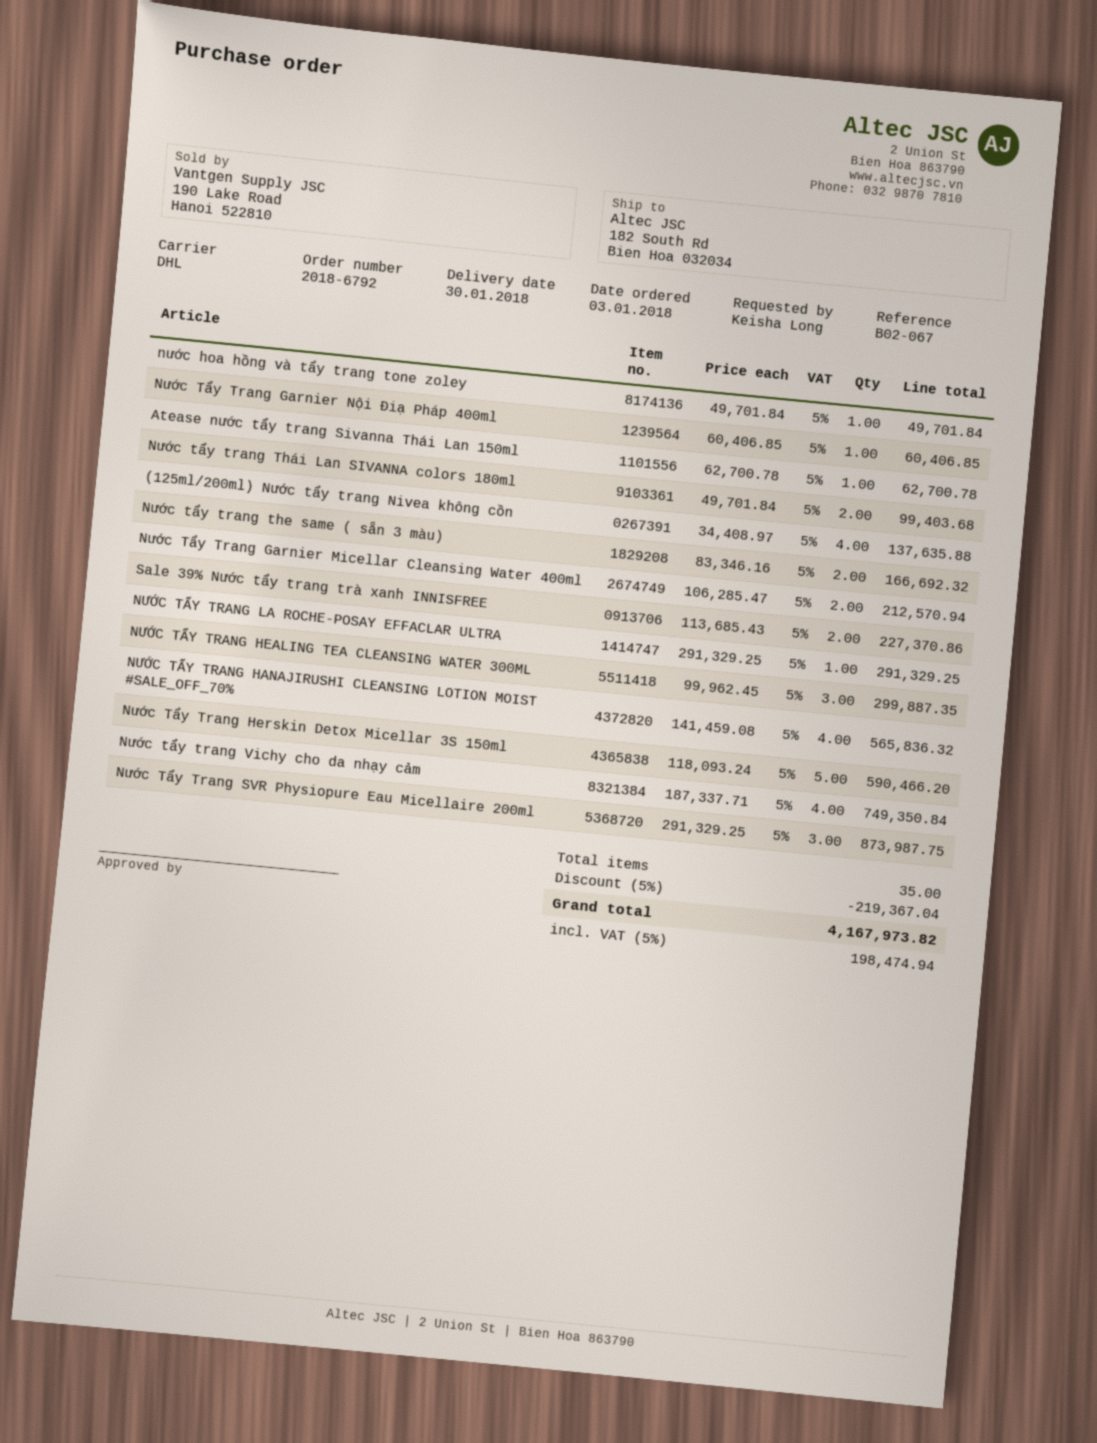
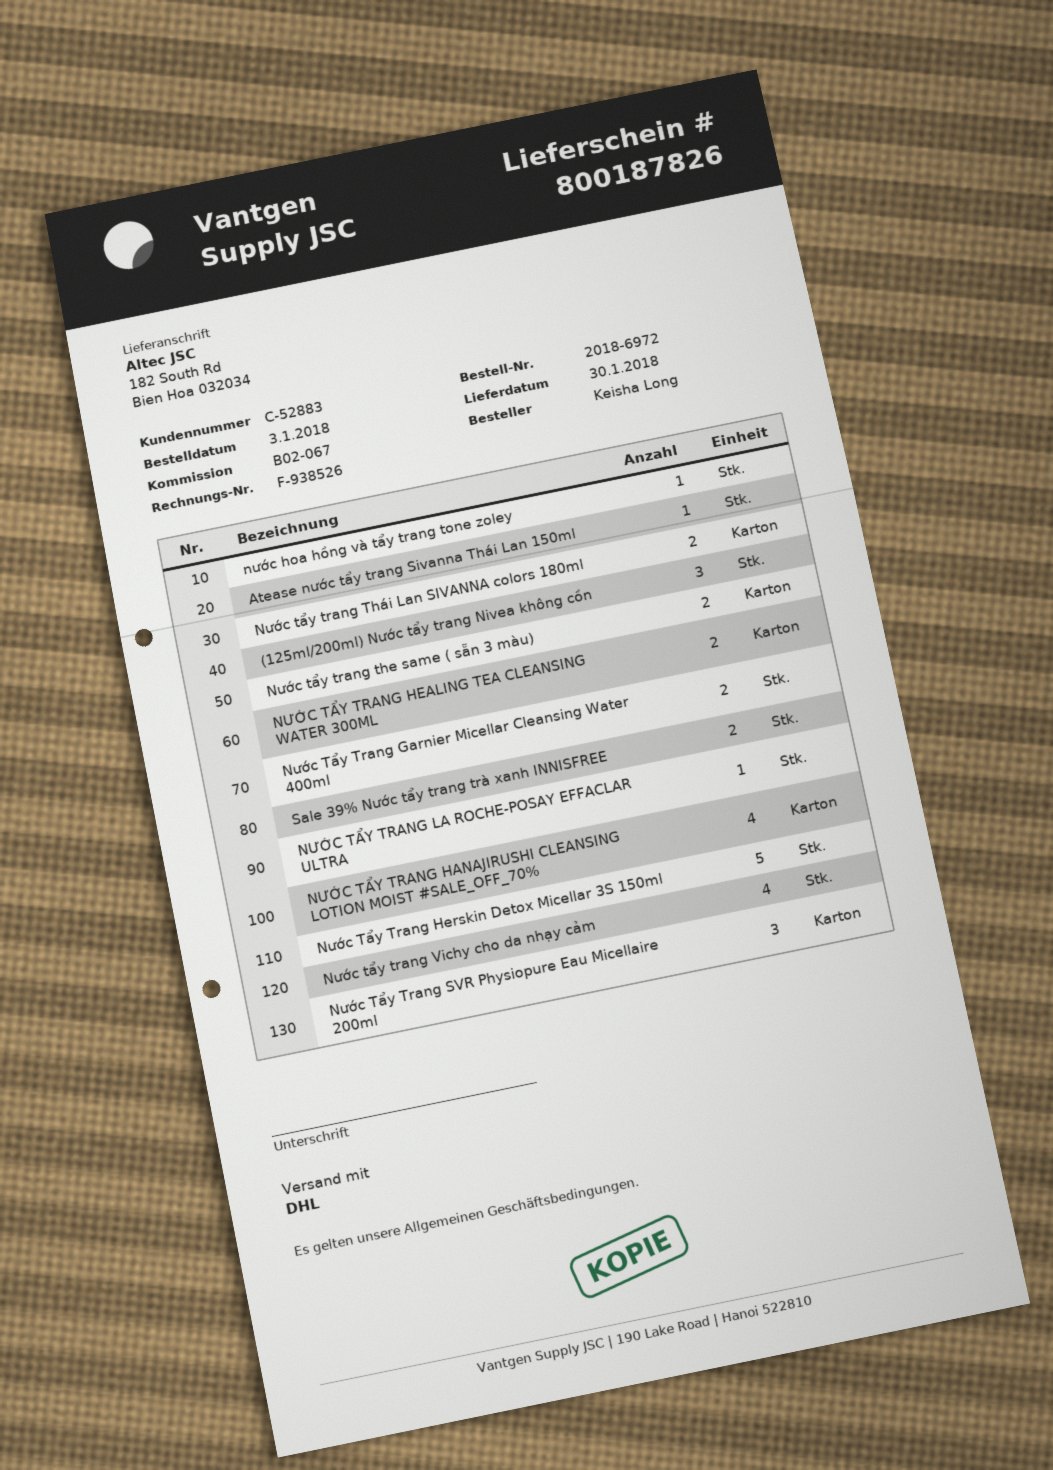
order number: 2018-6792 -> 2018-6972
Nước Tẩy Trang Garnier Nội Điạ Pháp 400ml: 1 -> none
(125ml/200ml) Nước tẩy trang Nivea không cồn: 4 -> 3
NƯỚC TẨY TRANG HEALING TEA CLEANSING WATER 300ML: 3 -> 2

